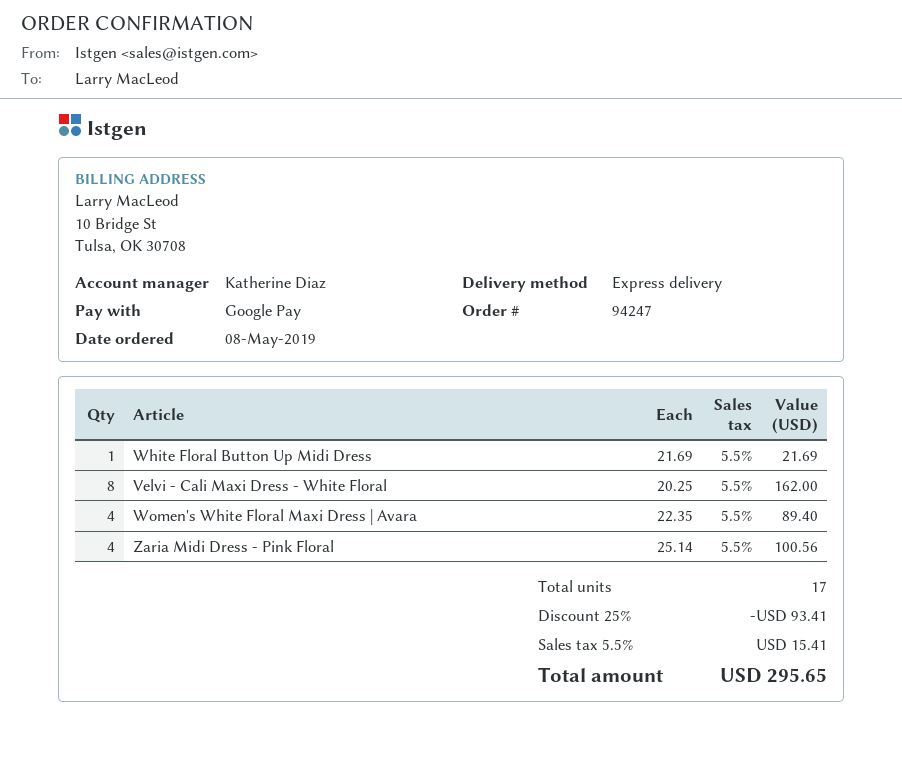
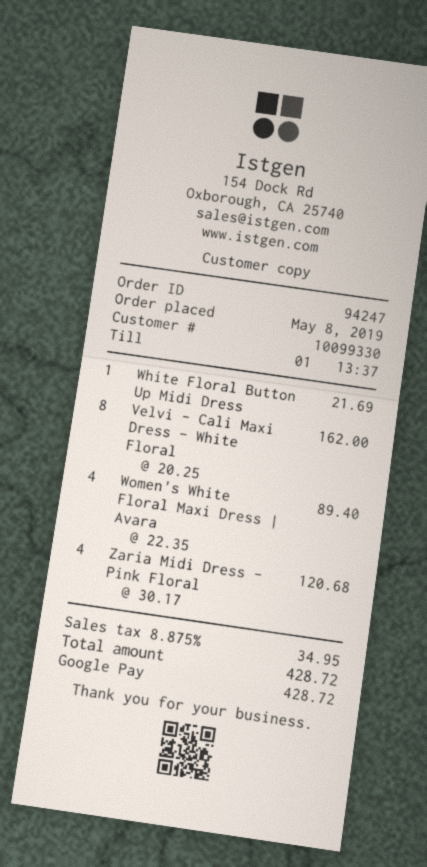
Zaria Midi Dress - Pink Floral: 4 x 25.14 = 100.56 -> 4 x 30.17 = 120.68
discount: 25% = 93.41 -> none
tax: 5.5% = 15.41 -> 8.875% = 34.95
total: 295.65 -> 428.72

